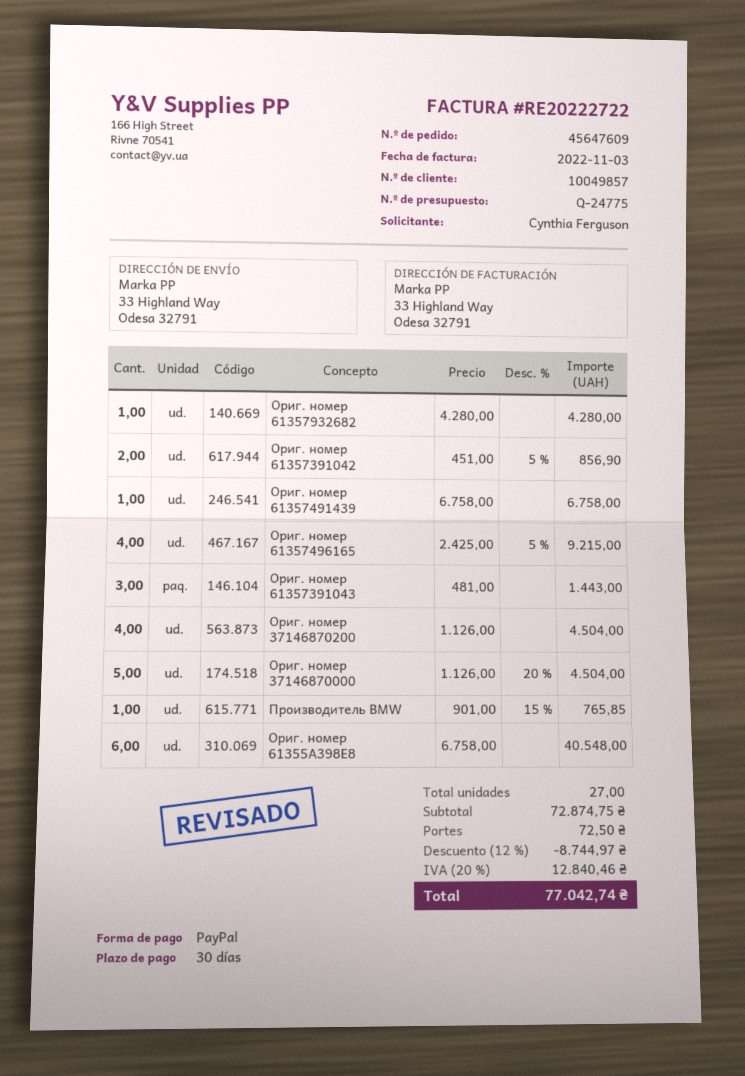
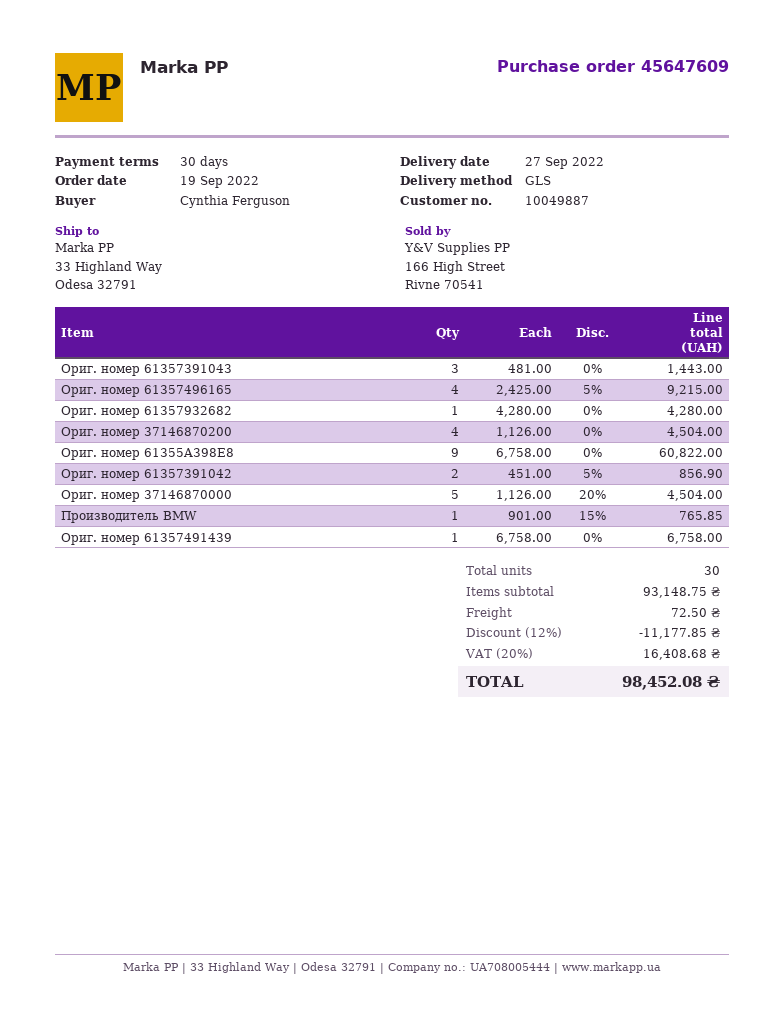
customer number: 10049857 -> 10049887
Ориг. номер 61355A398E8: 6 x 6758.00 = 40548.00 -> 9 x 6758.00 = 60822.00
total quantity: 27 -> 30
subtotal: 72874.75 -> 93148.75
discount: 12% = 8744.97 -> 12% = 11177.85
tax: 20% = 12840.46 -> 20% = 16408.68
total: 77042.74 -> 98452.08

